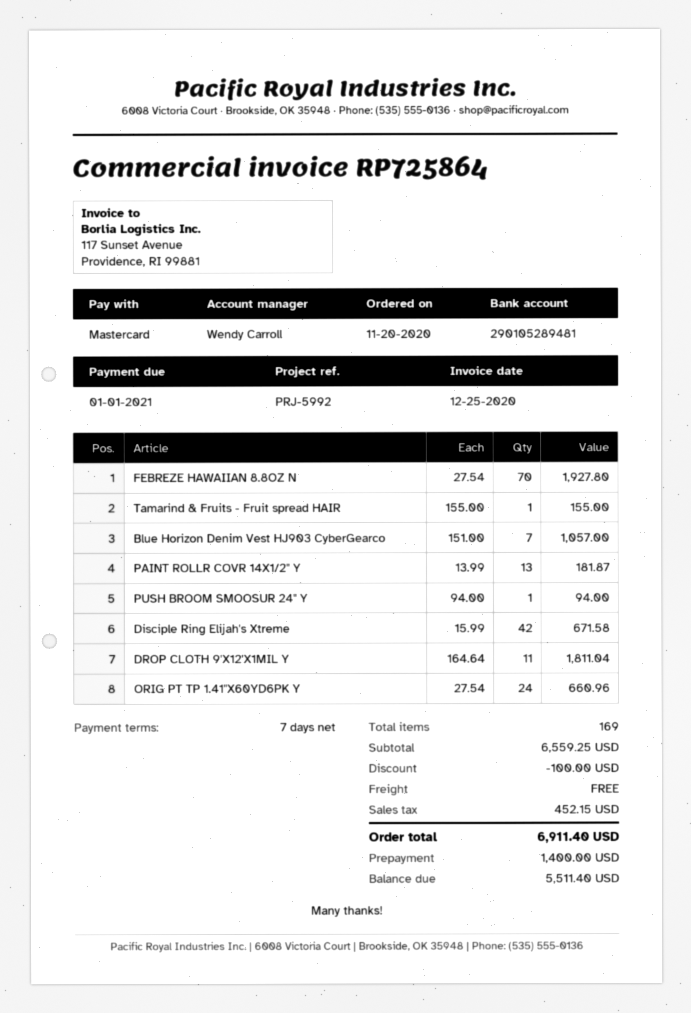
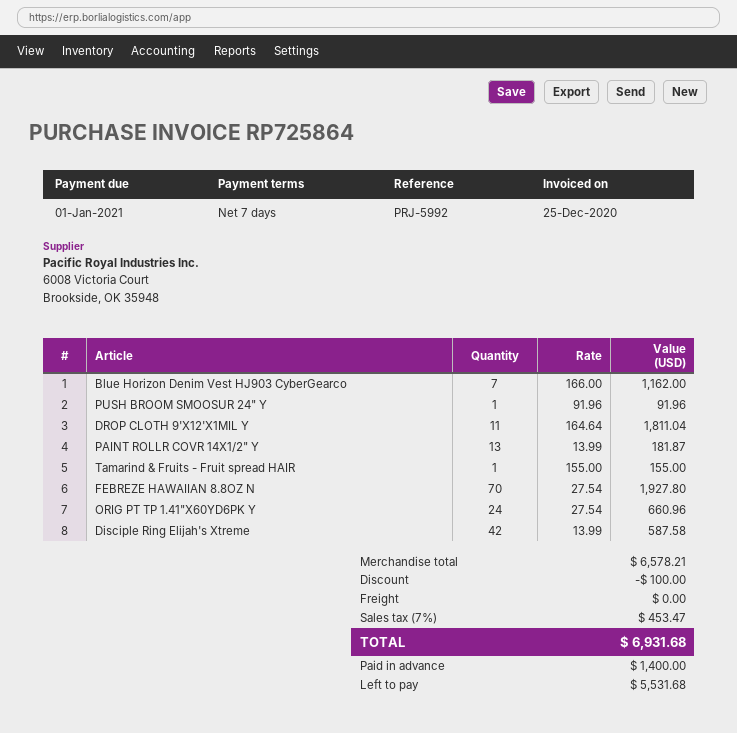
Blue Horizon Denim Vest HJ903 CyberGearco: 7 x 151.00 = 1057.00 -> 7 x 166.00 = 1162.00
PUSH BROOM SMOOSUR 24" Y: 1 x 94.00 = 94.00 -> 1 x 91.96 = 91.96
Disciple Ring Elijah's Xtreme: 42 x 15.99 = 671.58 -> 42 x 13.99 = 587.58
subtotal: 6559.25 -> 6578.21
tax: 452.15 -> 453.47
total: 6911.40 -> 6931.68
balance: 5511.40 -> 5531.68

